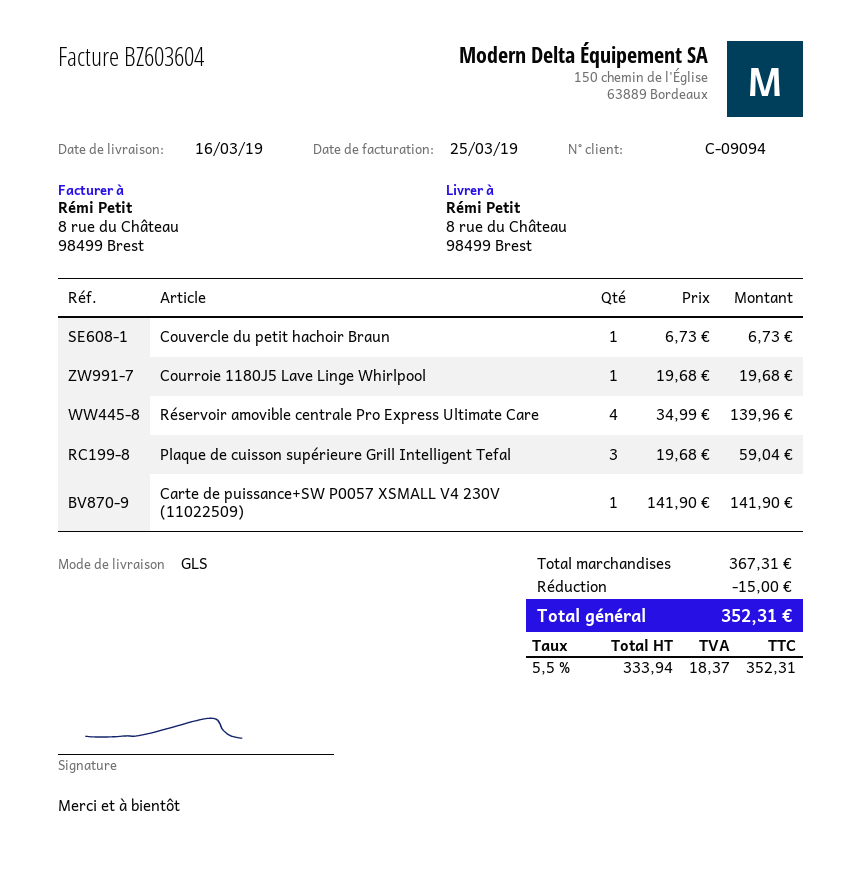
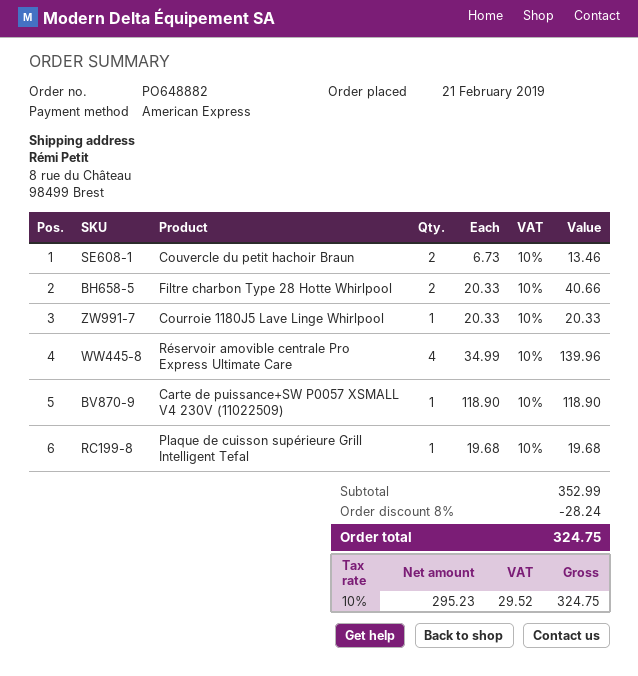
Couvercle du petit hachoir Braun: 1 x 6.73 = 6.73 -> 2 x 6.73 = 13.46
Courroie 1180J5 Lave Linge Whirlpool: 1 x 19.68 = 19.68 -> 1 x 20.33 = 20.33
Plaque de cuisson supérieure Grill Intelligent Tefal: 3 x 19.68 = 59.04 -> 1 x 19.68 = 19.68
Carte de puissance+SW P0057 XSMALL V4 230V (11022509): 1 x 141.90 = 141.90 -> 1 x 118.90 = 118.90
Filtre charbon Type 28 Hotte Whirlpool: none -> 2 x 20.33 = 40.66
subtotal: 367.31 -> 352.99
discount: 15.00 -> 28.24
net: 333.94 -> 295.23
tax: 5.5% = 18.37 -> 10% = 29.52
total: 352.31 -> 324.75

